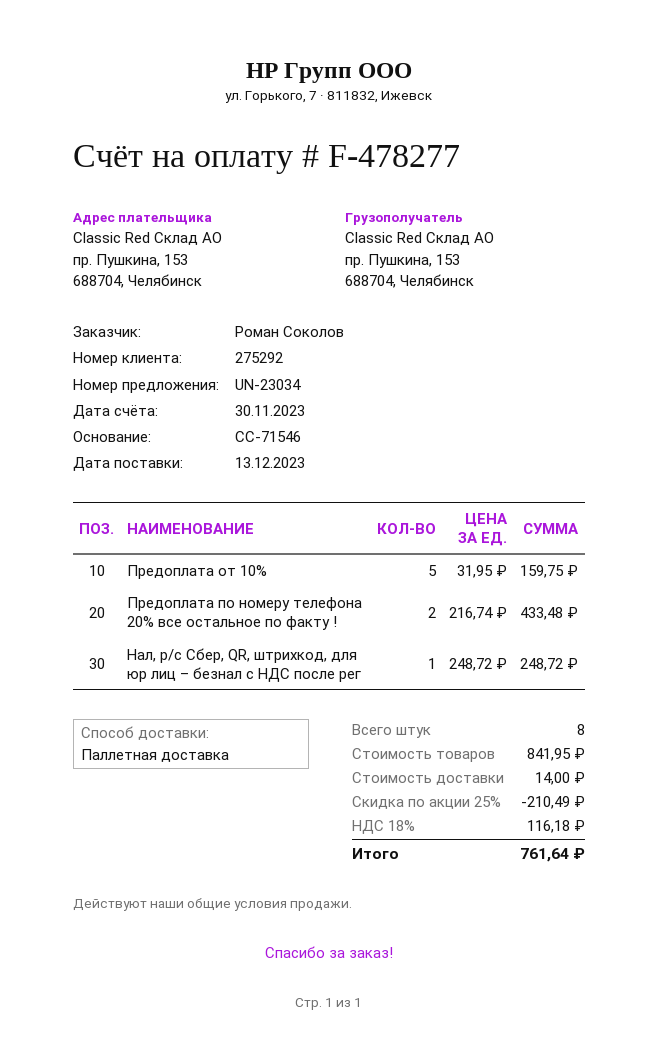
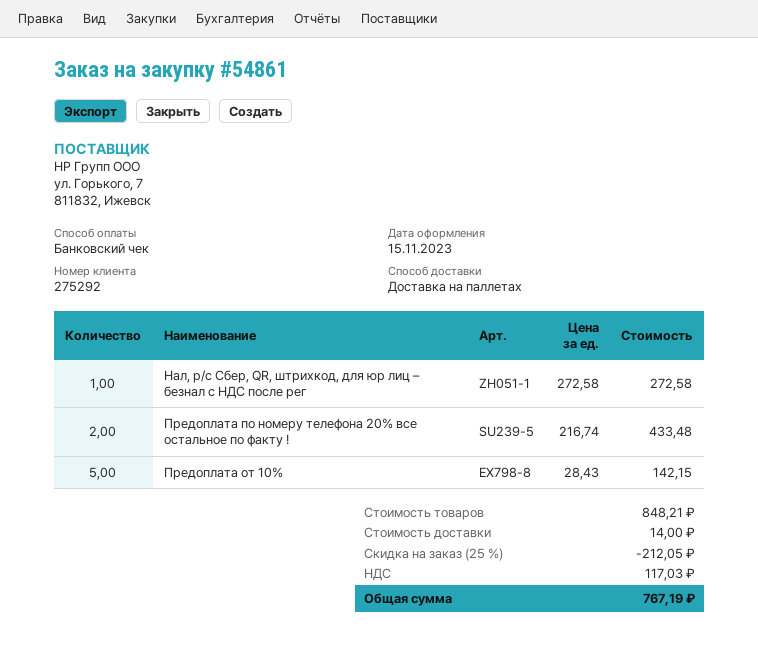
Предоплата от 10%: 5 x 31.95 = 159.75 -> 5 x 28.43 = 142.15
Нал, р/с Сбер, QR, штрихкод, для юр лиц – безнал с НДС после рег: 1 x 248.72 = 248.72 -> 1 x 272.58 = 272.58
subtotal: 841.95 -> 848.21
discount: 25% = 210.49 -> 25% = 212.05
tax: 116.18 -> 117.03
total: 761.64 -> 767.19

